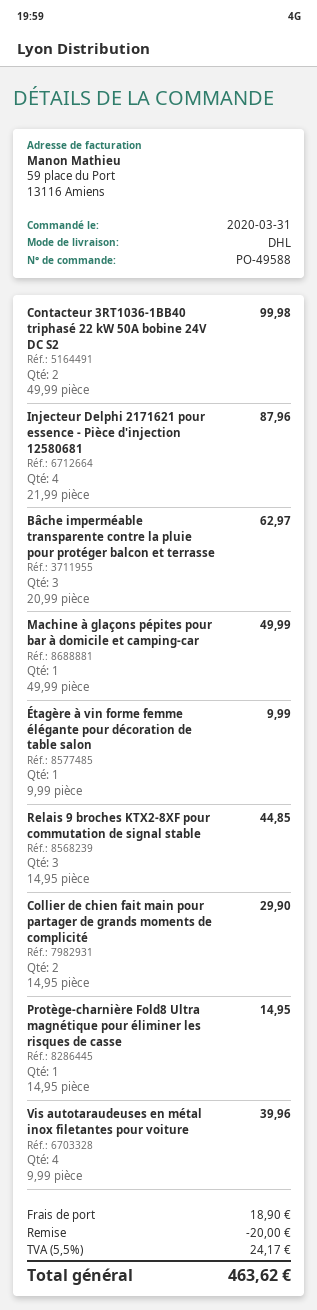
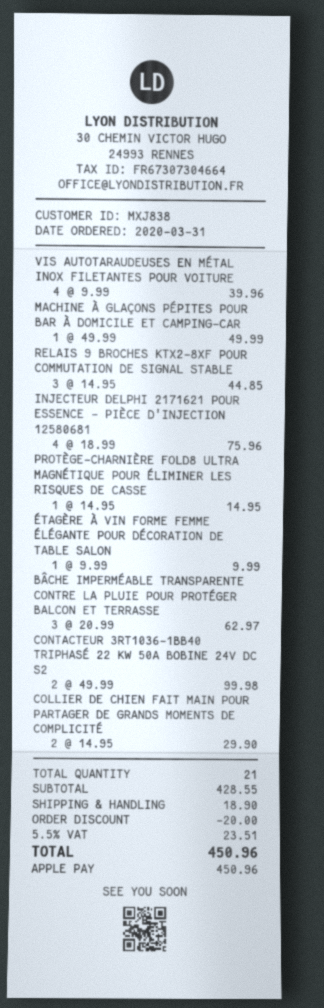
Injecteur Delphi 2171621 pour essence - Pièce d'injection 12580681: 4 x 21.99 = 87.96 -> 4 x 18.99 = 75.96
tax: 5.5% = 24.17 -> 5.5% = 23.51
total: 463.62 -> 450.96

